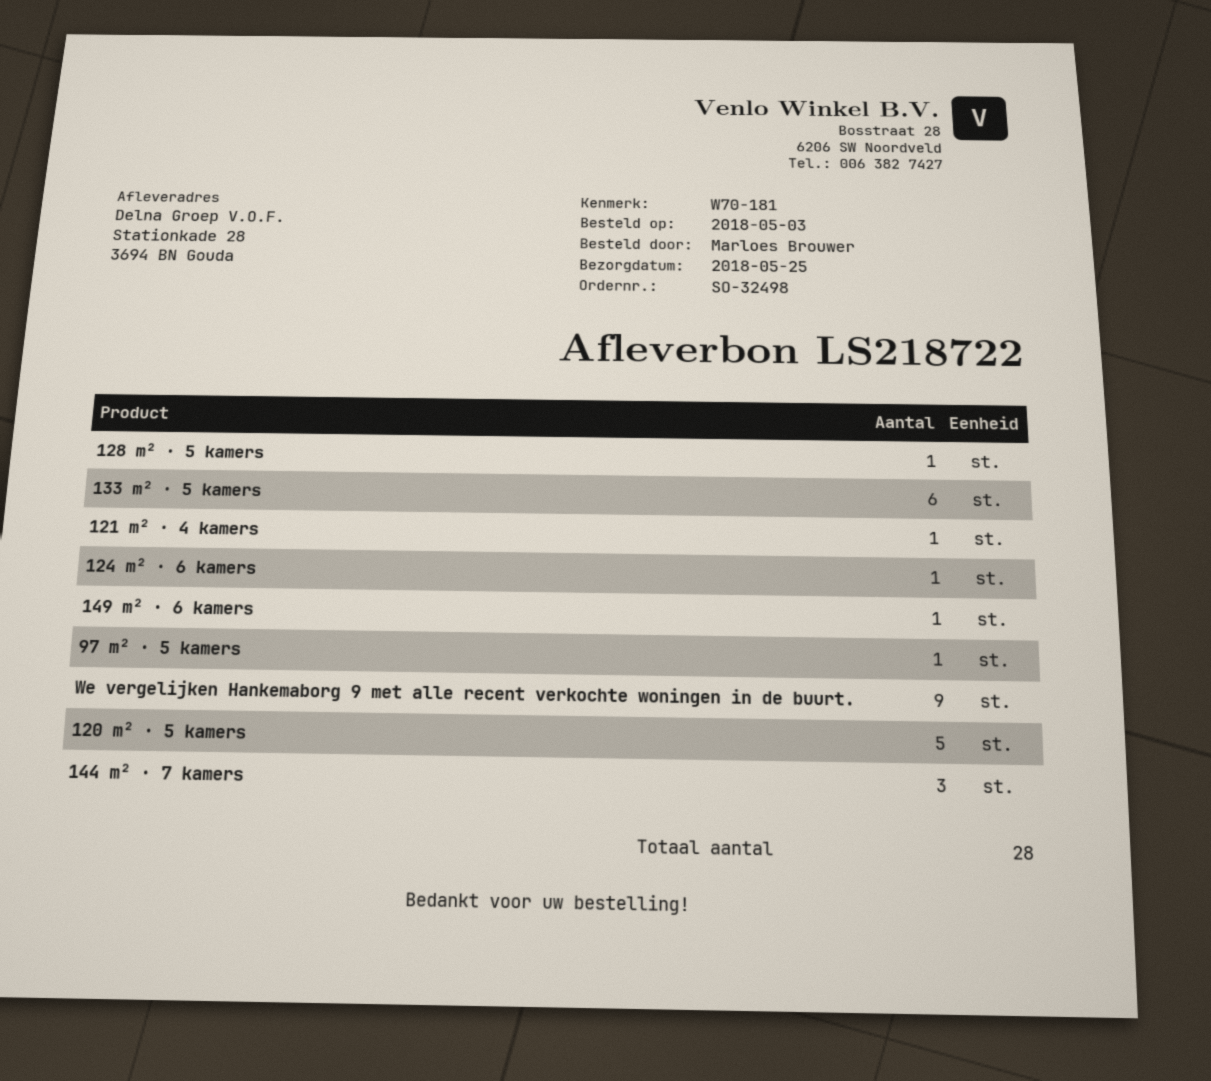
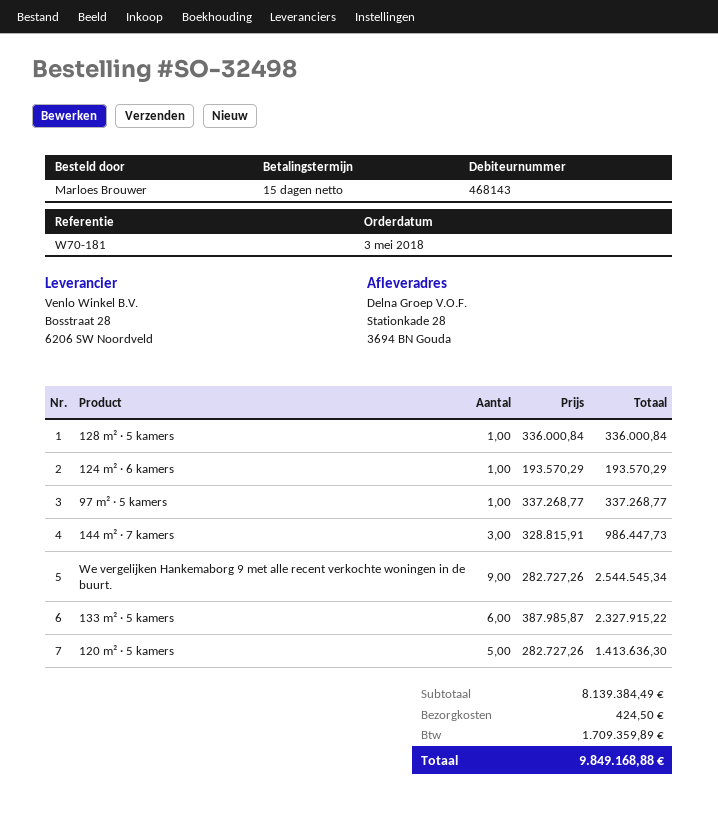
121 m² · 4 kamers: 1 -> none
149 m² · 6 kamers: 1 -> none

